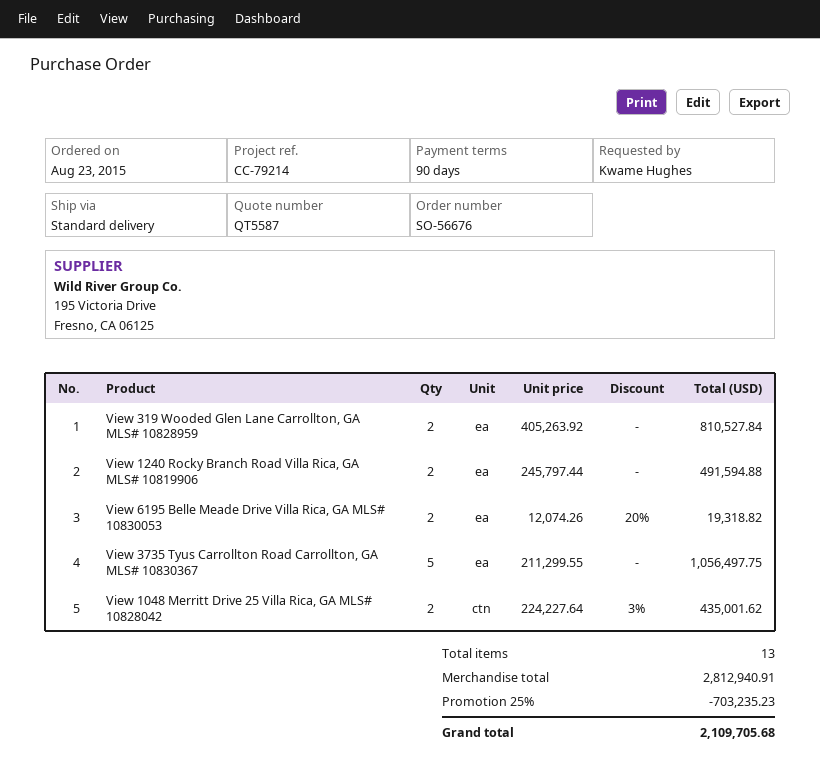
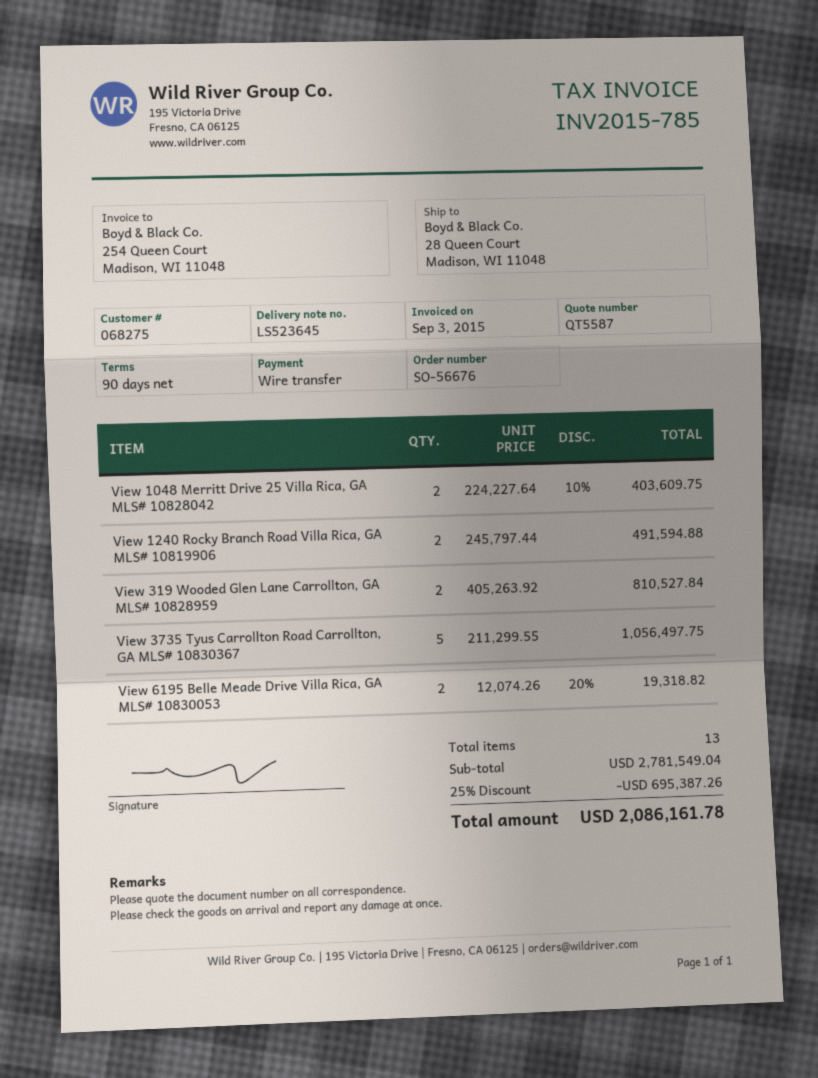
View 1048 Merritt Drive 25 Villa Rica, GA MLS# 10828042: 2 x 224227.64 - 3% = 435001.62 -> 2 x 224227.64 - 10% = 403609.75
subtotal: 2812940.91 -> 2781549.04
discount: 25% = 703235.23 -> 25% = 695387.26
total: 2109705.68 -> 2086161.78

